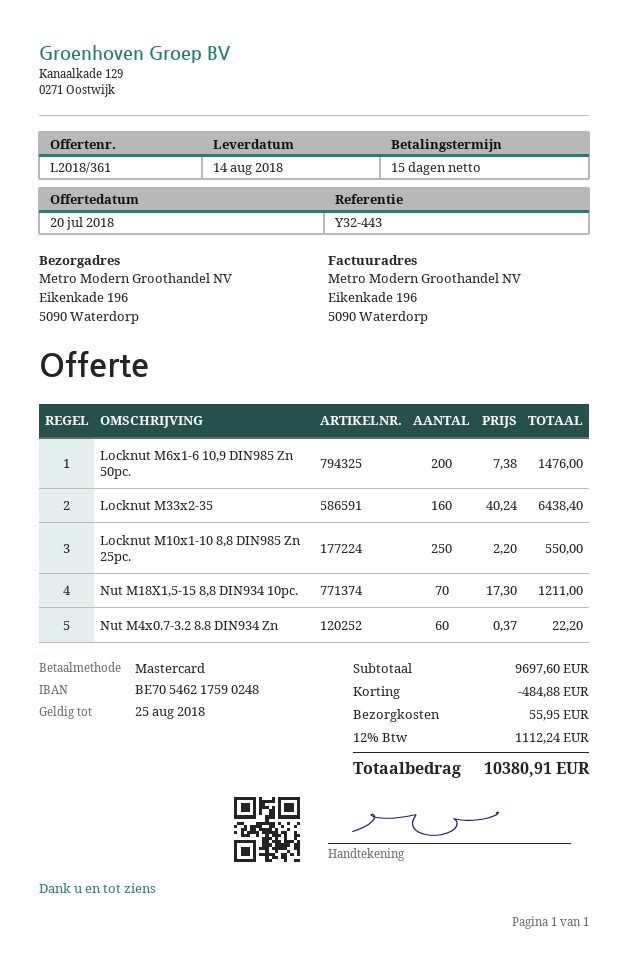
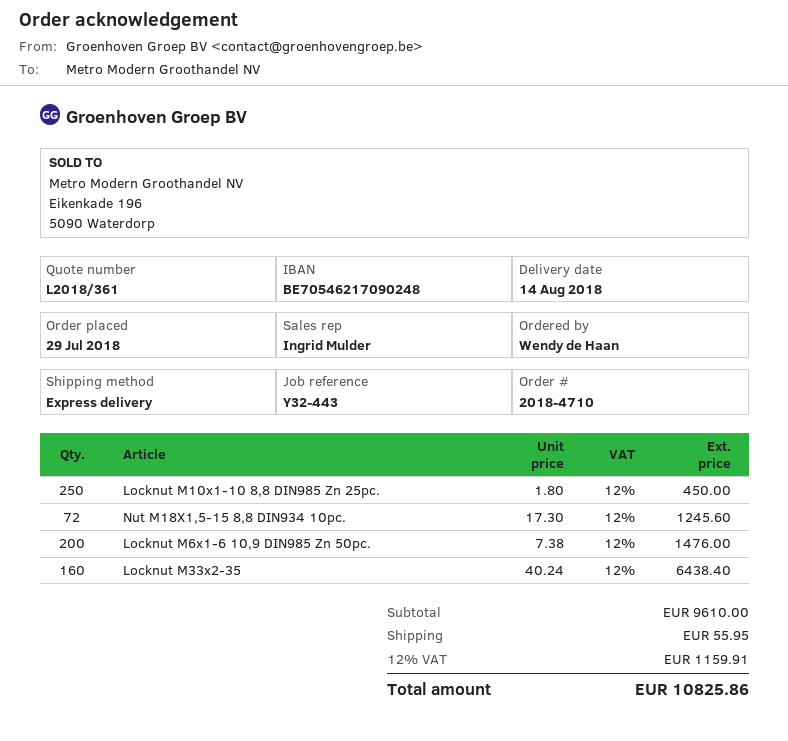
bank account: BE70546217590248 -> BE70546217090248
Locknut M10x1-10 8,8 DIN985 Zn 25pc.: 250 x 2.20 = 550.00 -> 250 x 1.80 = 450.00
Nut M18X1,5-15 8,8 DIN934 10pc.: 70 x 17.30 = 1211.00 -> 72 x 17.30 = 1245.60
Nut M4x0.7-3.2 8.8 DIN934 Zn: 60 x 0.37 = 22.20 -> none
subtotal: 9697.60 -> 9610.00
discount: 484.88 -> none
tax: 12% = 1112.24 -> 12% = 1159.91
total: 10380.91 -> 10825.86

